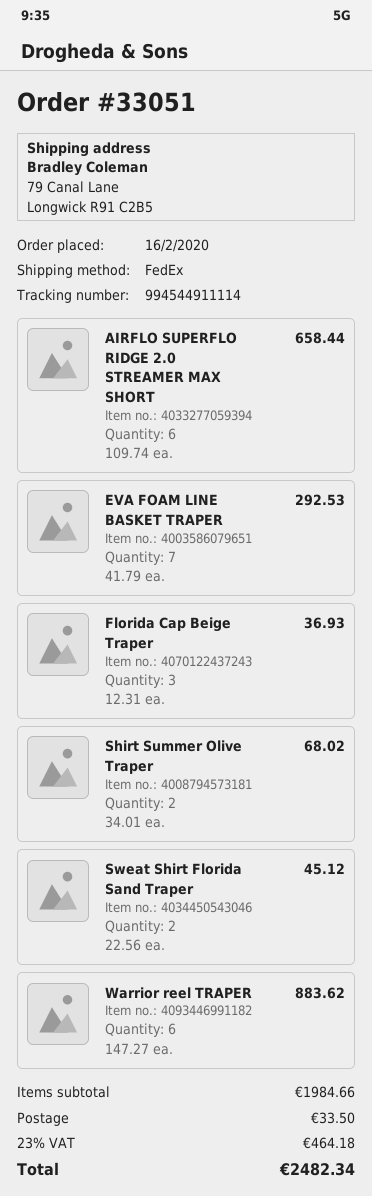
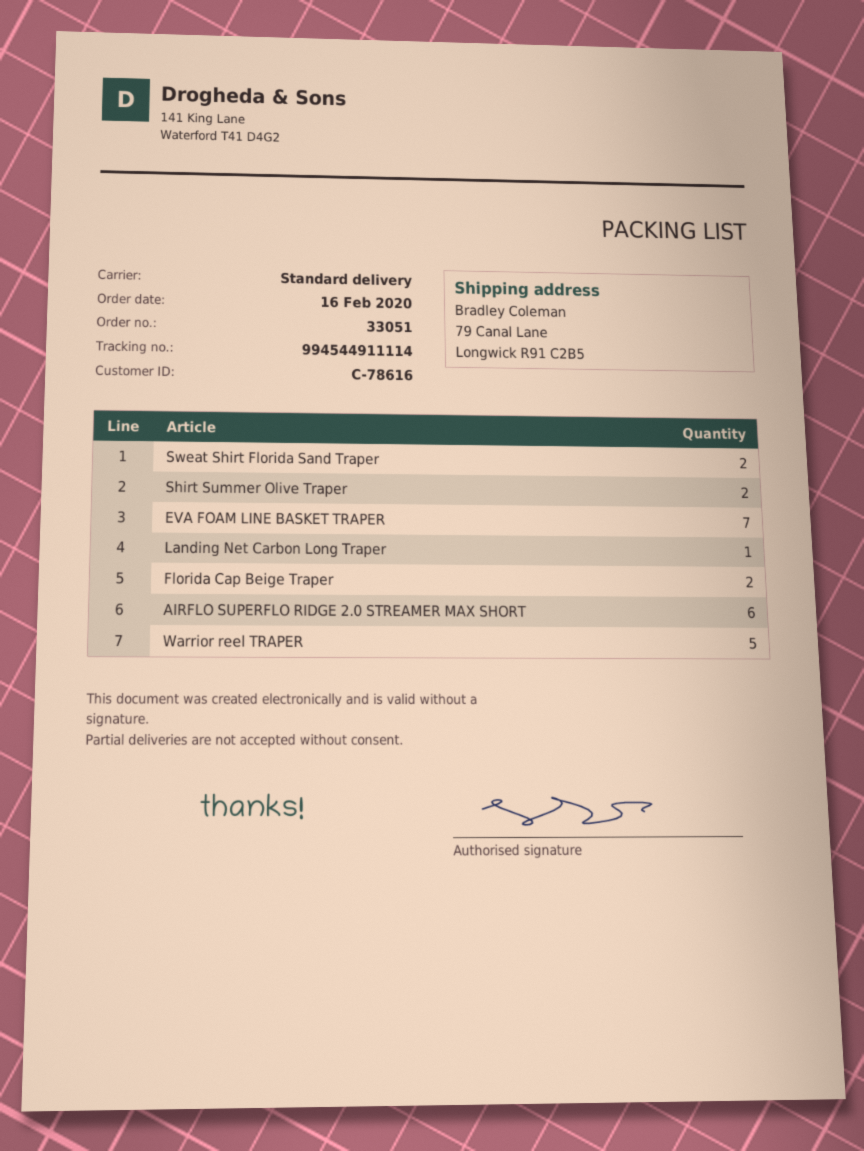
shipping method: FedEx -> standard
Florida Cap Beige Traper: 3 -> 2
Warrior reel TRAPER: 6 -> 5
Landing Net Carbon Long Traper: none -> 1

